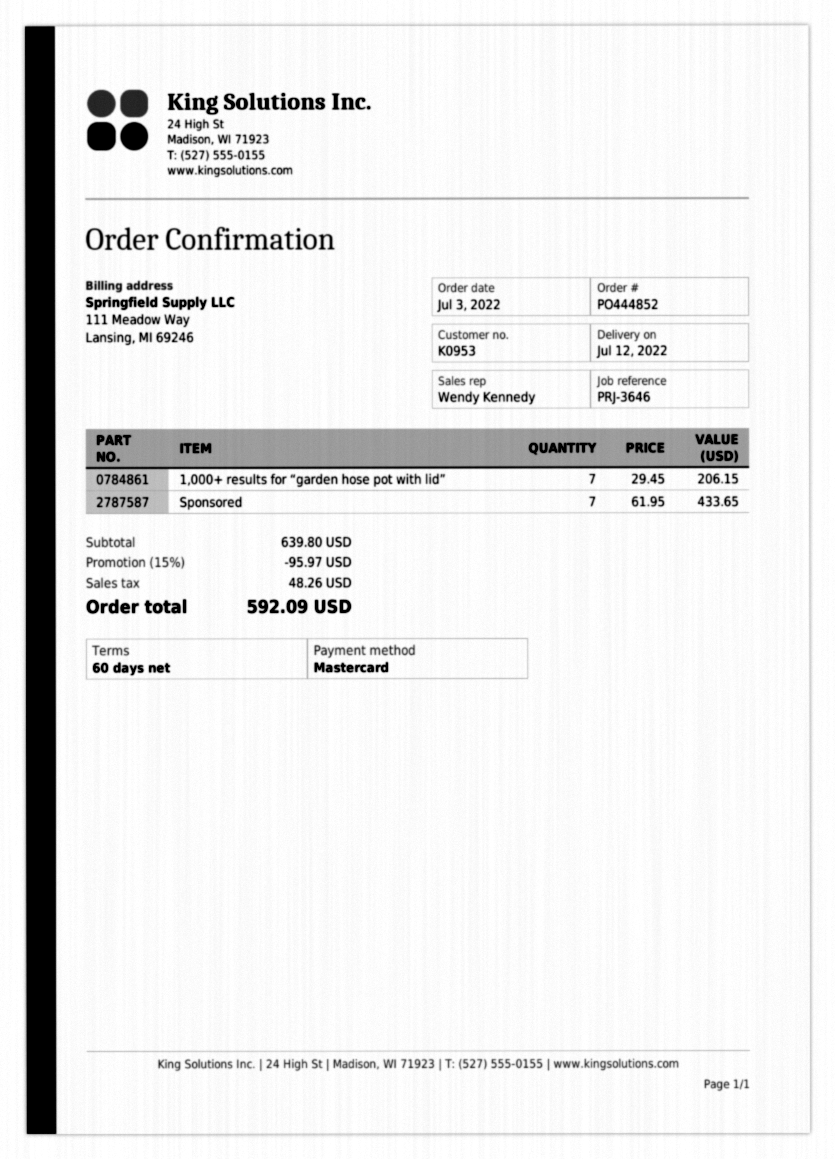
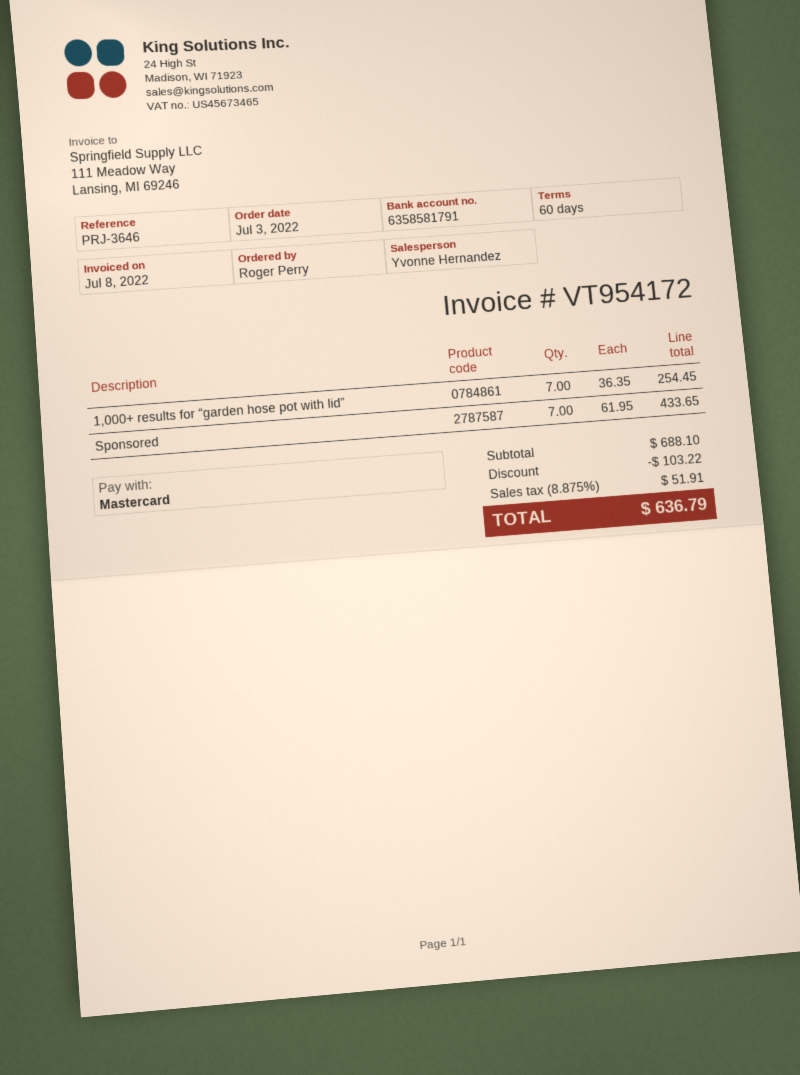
sales rep: Wendy Kennedy -> Yvonne Hernandez
1,000+ results for “garden hose pot with lid”: 7 x 29.45 = 206.15 -> 7 x 36.35 = 254.45
subtotal: 639.80 -> 688.10
discount: 95.97 -> 103.22
tax: 48.26 -> 51.91
total: 592.09 -> 636.79

